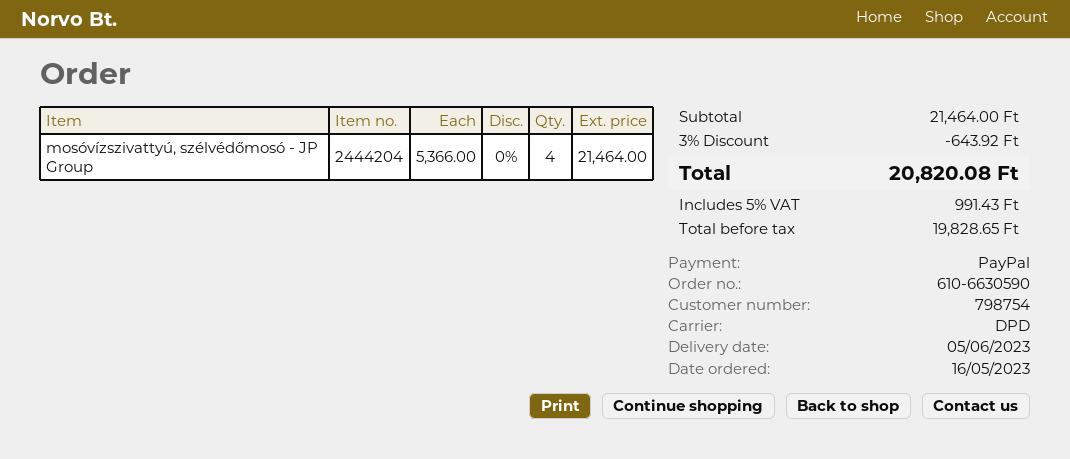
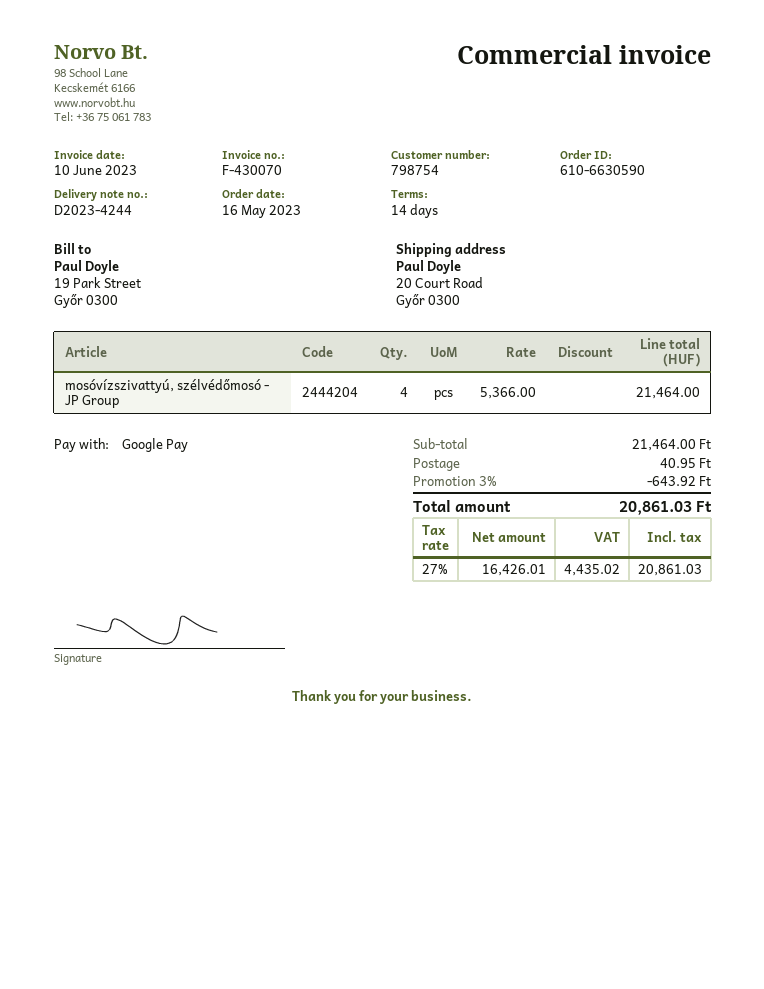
payment method: PayPal -> Google Pay
shipping: none -> 40.95
net: 19828.65 -> 16426.01
tax: 5% = 991.43 -> 27% = 4435.02
total: 20820.08 -> 20861.03

